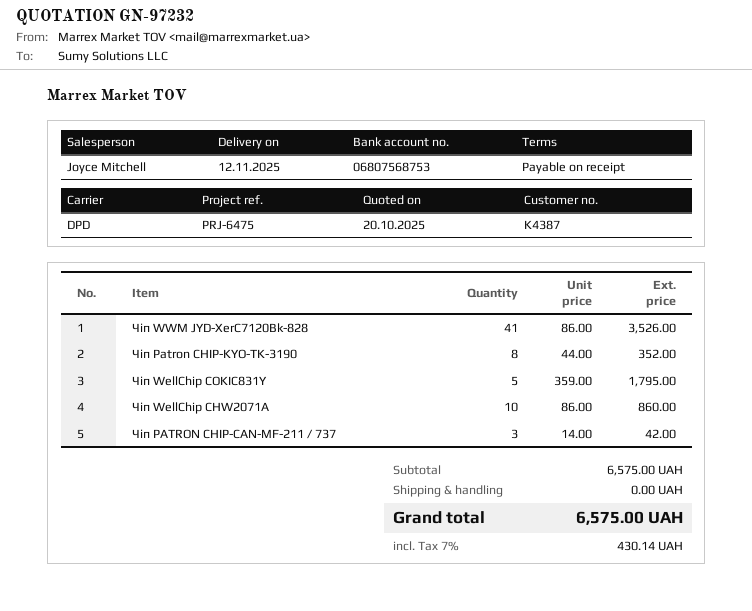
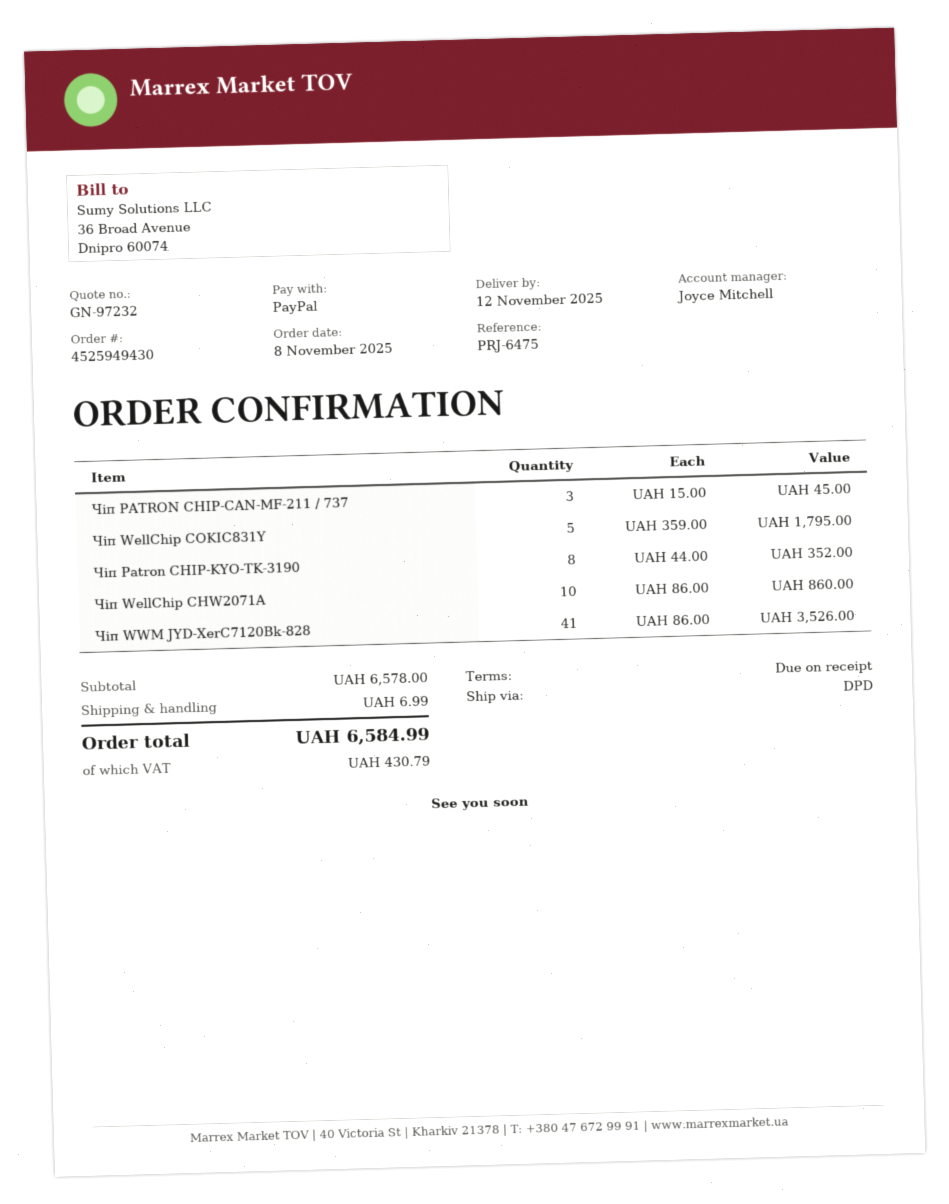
Чіп PATRON CHIP-CAN-MF-211 / 737: 3 x 14.00 = 42.00 -> 3 x 15.00 = 45.00
subtotal: 6575.00 -> 6578.00
shipping: 0.00 -> 6.99
tax: 430.14 -> 430.79
total: 6575.00 -> 6584.99

